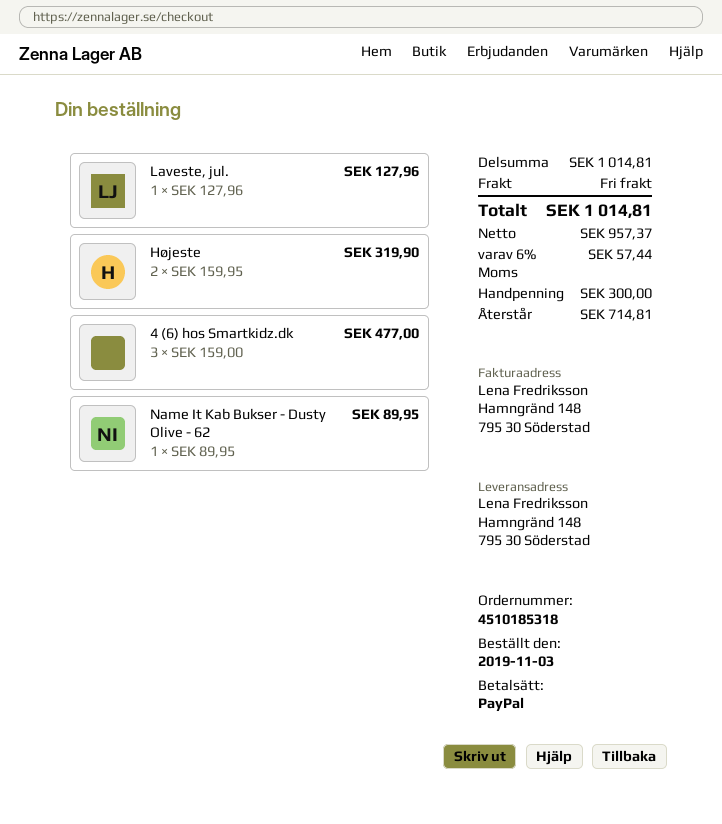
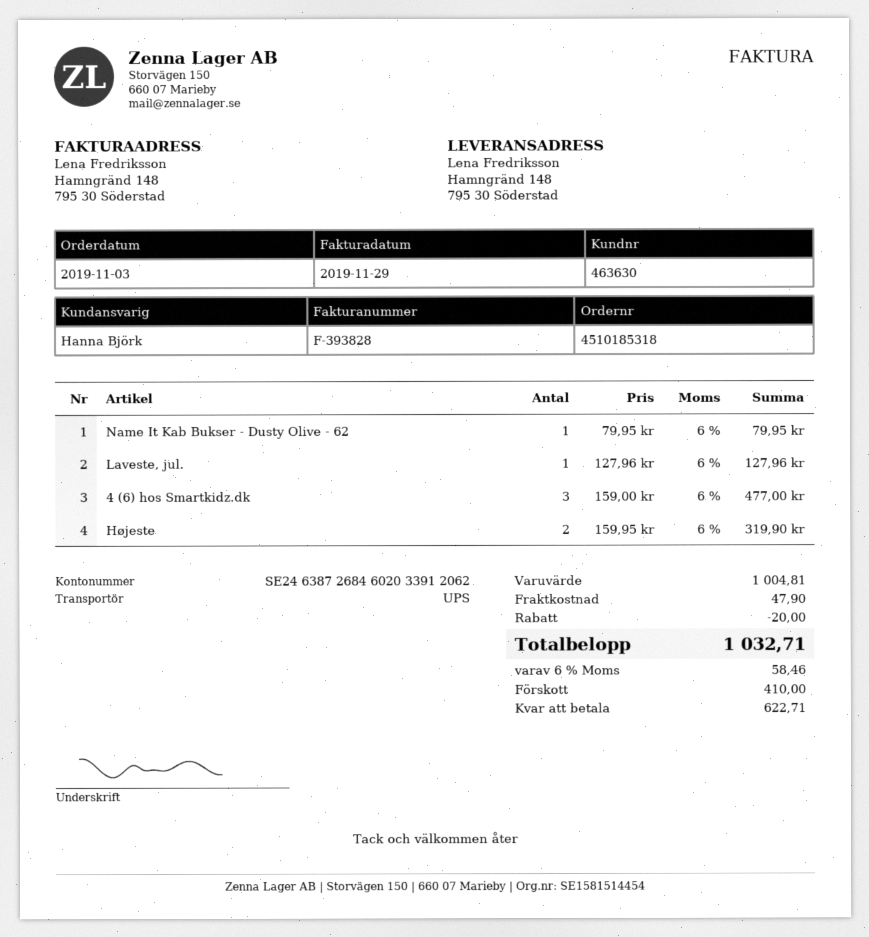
Name It Kab Bukser - Dusty Olive - 62: 1 x 89.95 = 89.95 -> 1 x 79.95 = 79.95
subtotal: 1014.81 -> 1004.81
discount: none -> 20.00
shipping: 0.00 -> 47.90
tax: 6% = 57.44 -> 6% = 58.46
total: 1014.81 -> 1032.71
deposit: 300.00 -> 410.00
balance: 714.81 -> 622.71

